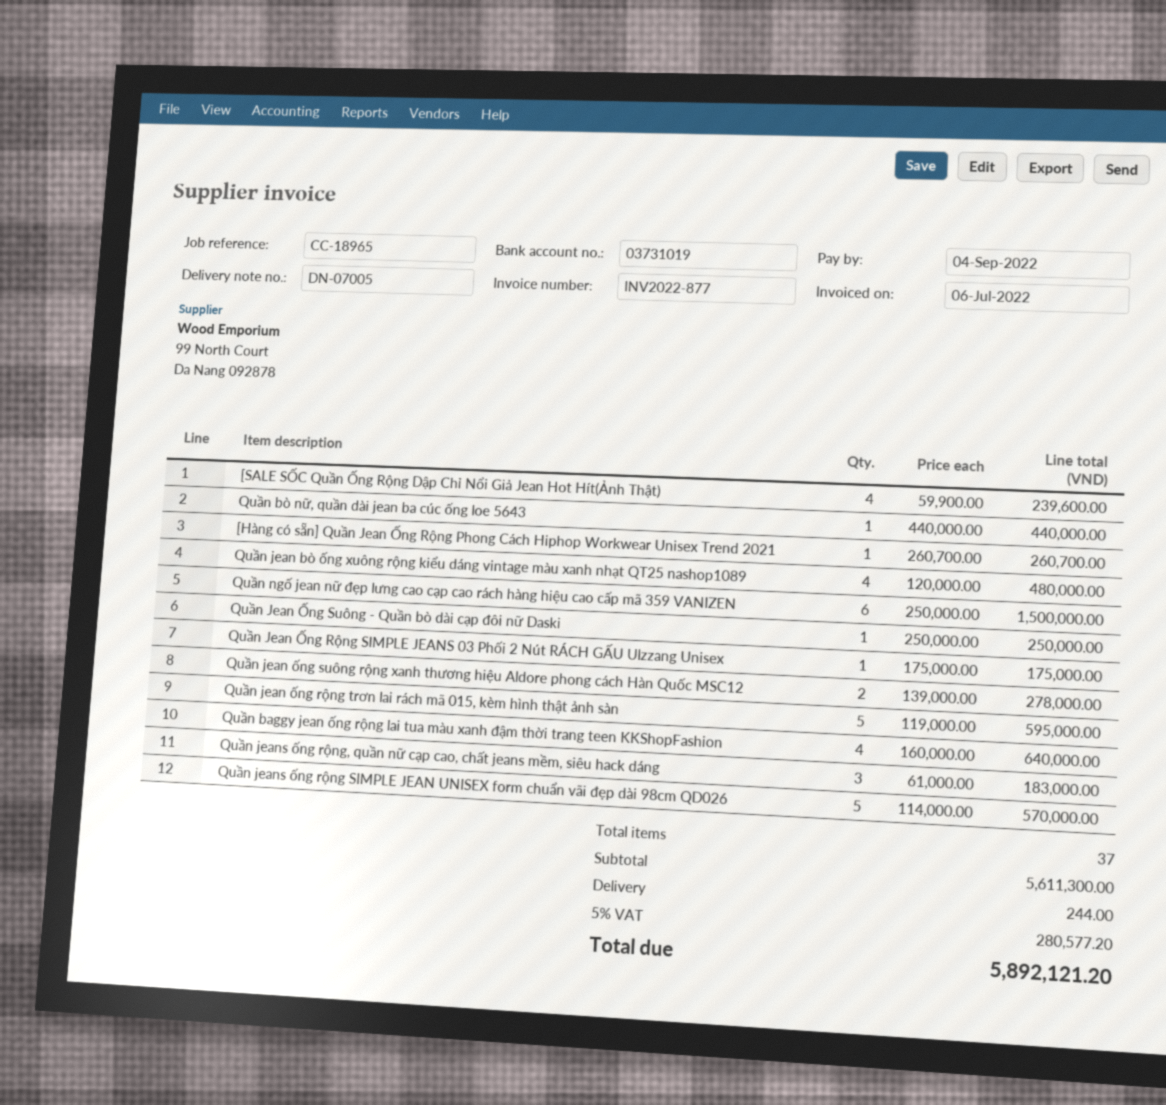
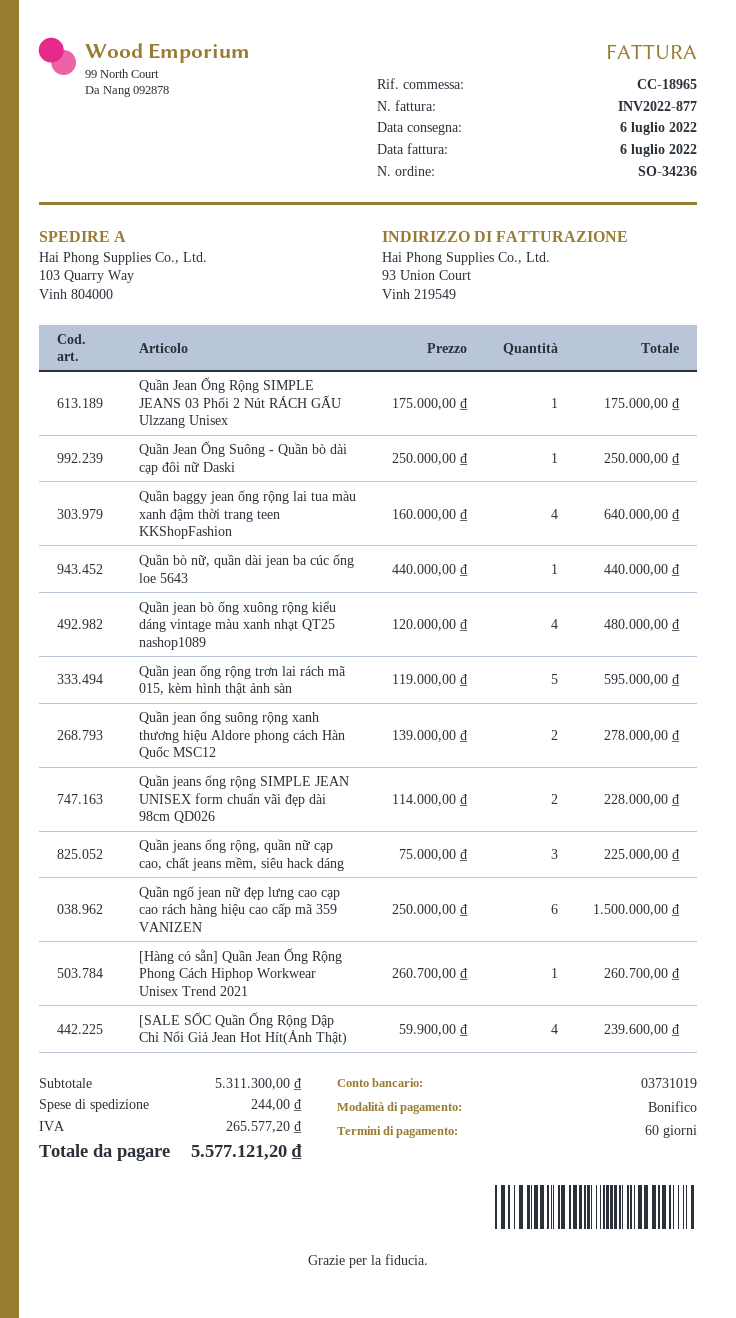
Quần jeans ống rộng, quần nữ cạp cao, chất jeans mềm, siêu hack dáng: 3 x 61000.00 = 183000.00 -> 3 x 75000.00 = 225000.00
Quần jeans ống rộng SIMPLE JEAN UNISEX form chuẩn vãi đẹp dài 98cm QD026: 5 x 114000.00 = 570000.00 -> 2 x 114000.00 = 228000.00
subtotal: 5611300.00 -> 5311300.00
tax: 280577.20 -> 265577.20
total: 5892121.20 -> 5577121.20

